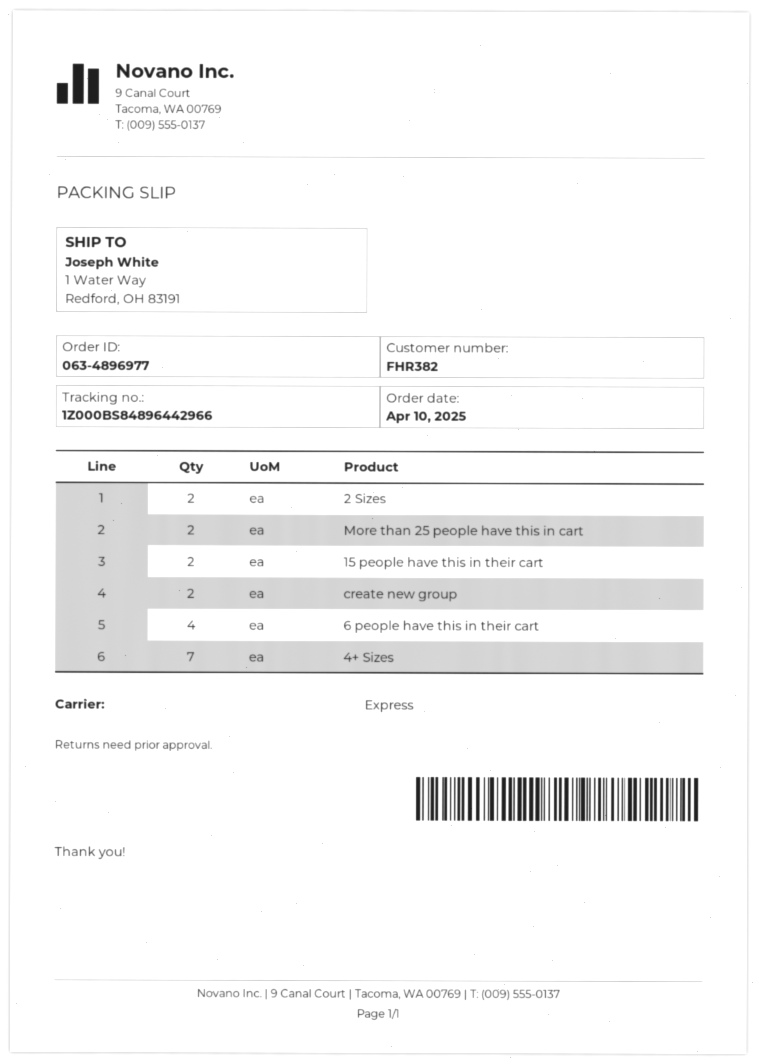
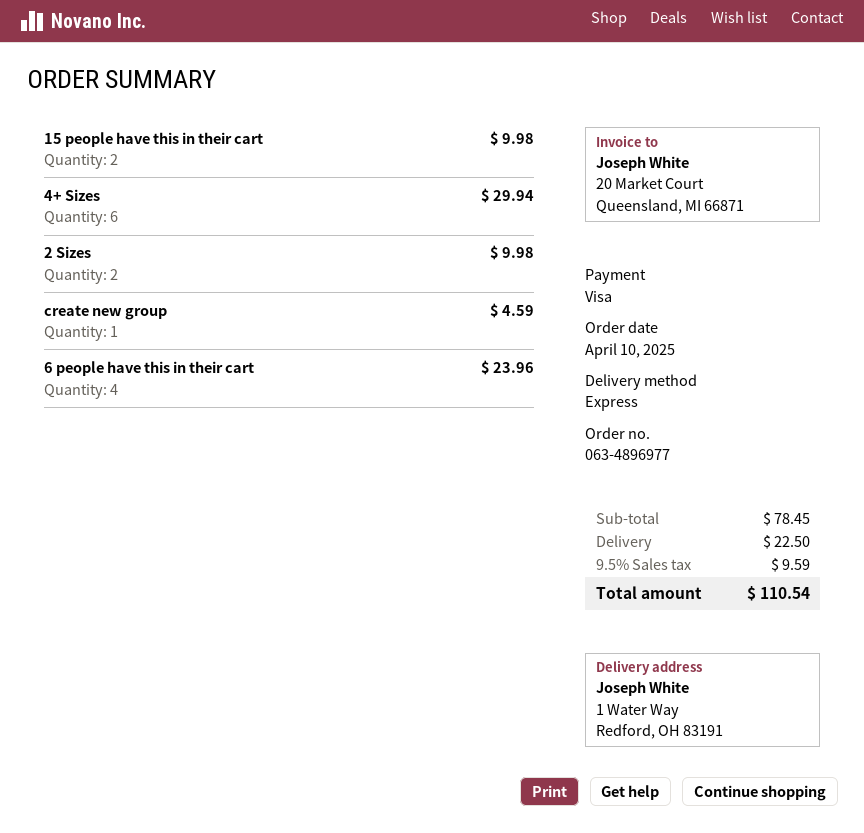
More than 25 people have this in cart: 2 -> none
create new group: 2 -> 1
4+ Sizes: 7 -> 6

